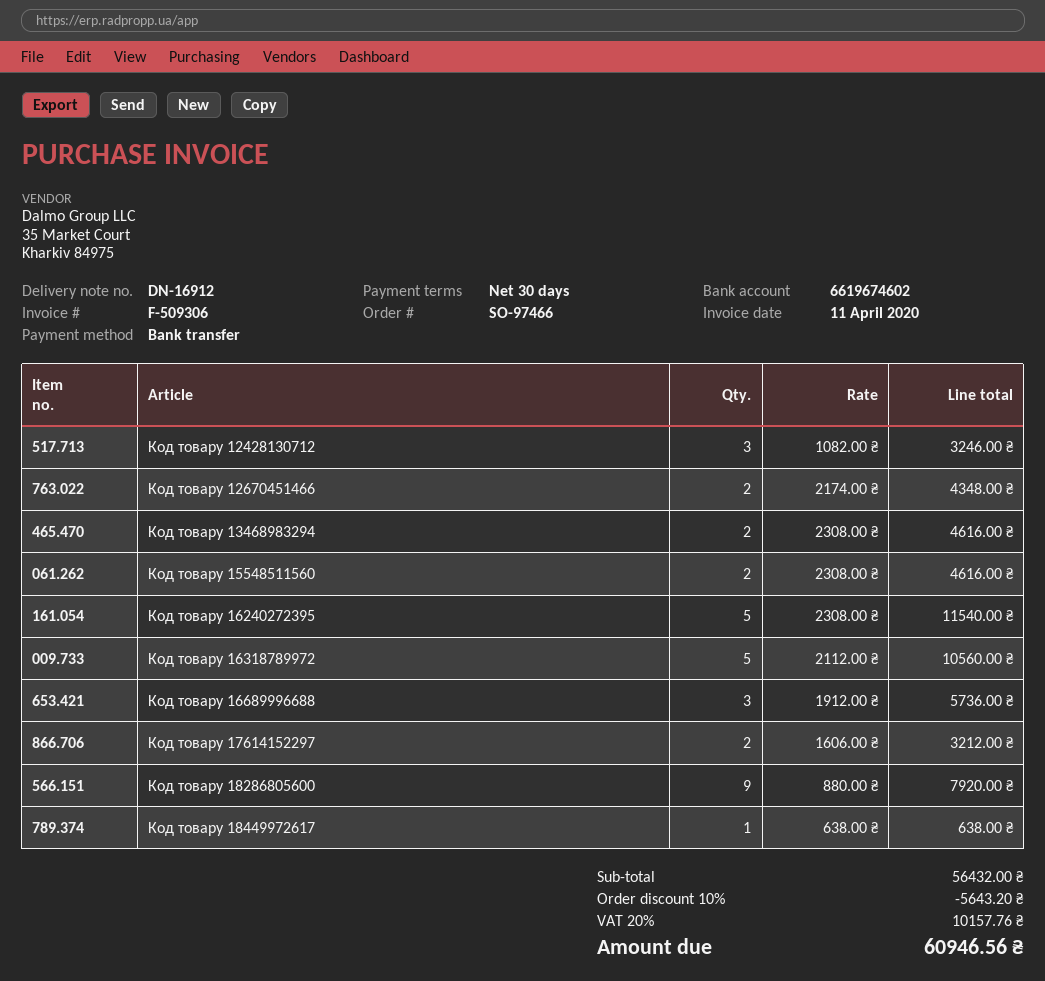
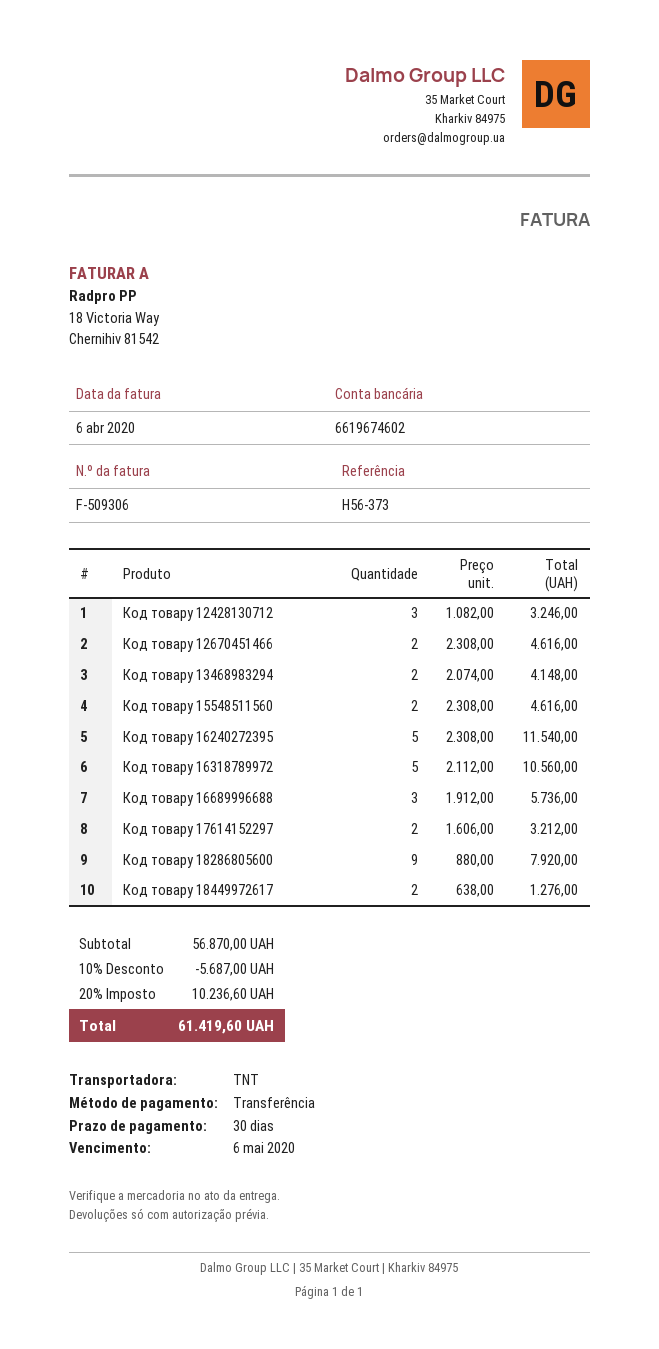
invoice date: 2020-04-11 -> 2020-04-06
Код товару 12670451466: 2 x 2174.00 = 4348.00 -> 2 x 2308.00 = 4616.00
Код товару 13468983294: 2 x 2308.00 = 4616.00 -> 2 x 2074.00 = 4148.00
Код товару 18449972617: 1 x 638.00 = 638.00 -> 2 x 638.00 = 1276.00
subtotal: 56432.00 -> 56870.00
discount: 10% = 5643.20 -> 10% = 5687.00
tax: 20% = 10157.76 -> 20% = 10236.60
total: 60946.56 -> 61419.60

